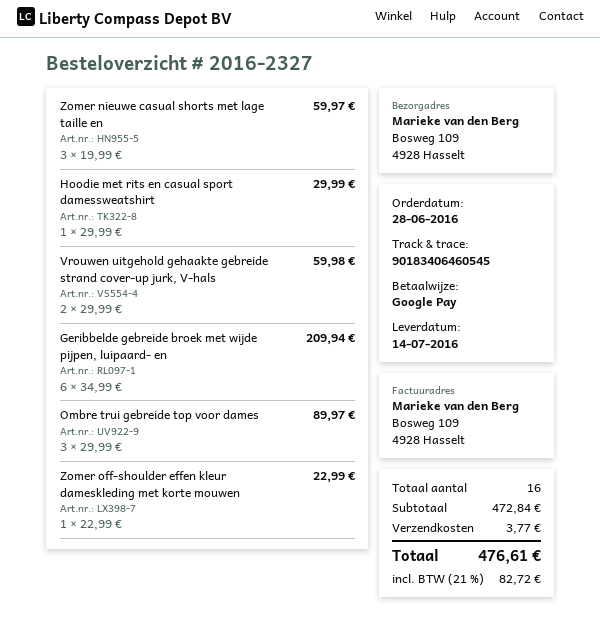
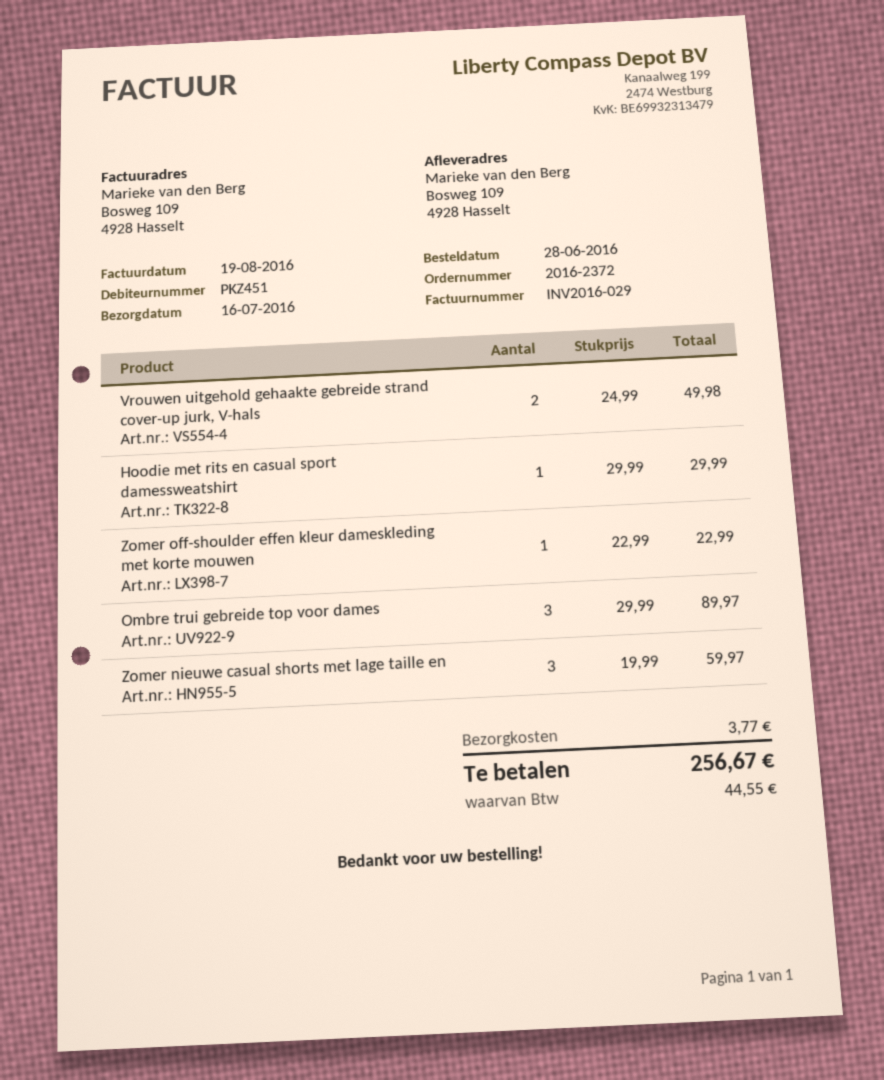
order number: 2016-2327 -> 2016-2372
delivery date: 2016-07-14 -> 2016-07-16
Vrouwen uitgehold gehaakte gebreide strand cover-up jurk, V-hals: 2 x 29.99 = 59.98 -> 2 x 24.99 = 49.98
Geribbelde gebreide broek met wijde pijpen, luipaard- en: 6 x 34.99 = 209.94 -> none
tax: 82.72 -> 44.55
total: 476.61 -> 256.67

